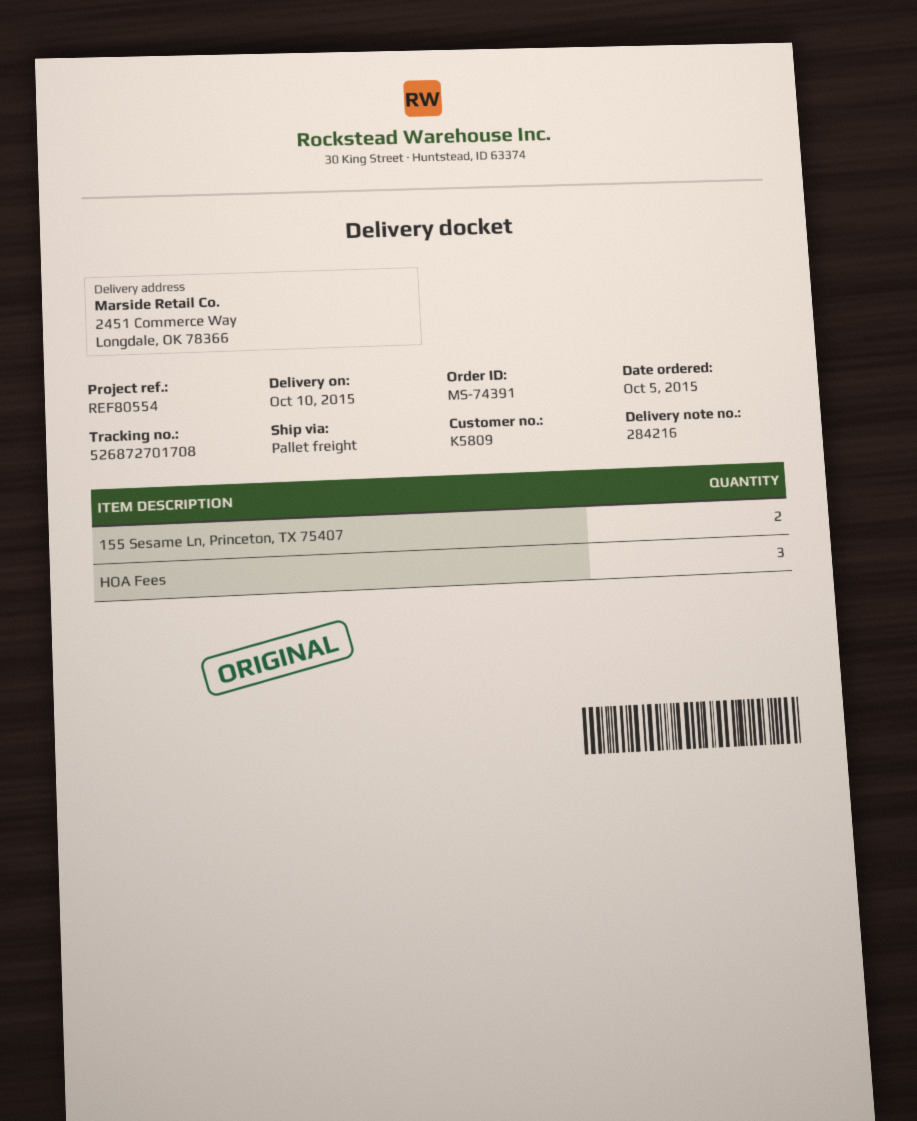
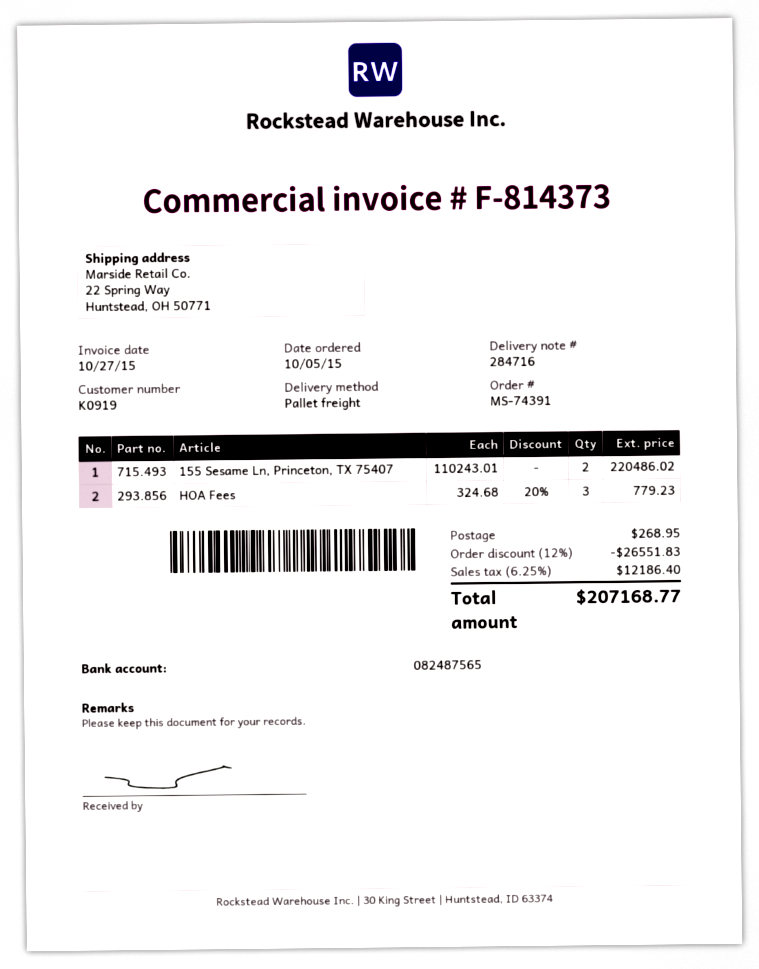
delivery note number: 284216 -> 284716
customer number: K5809 -> K0919
ship to: 2451 Commerce Way, Longdale, OK 78366 -> 22 Spring Way, Huntstead, OH 50771

